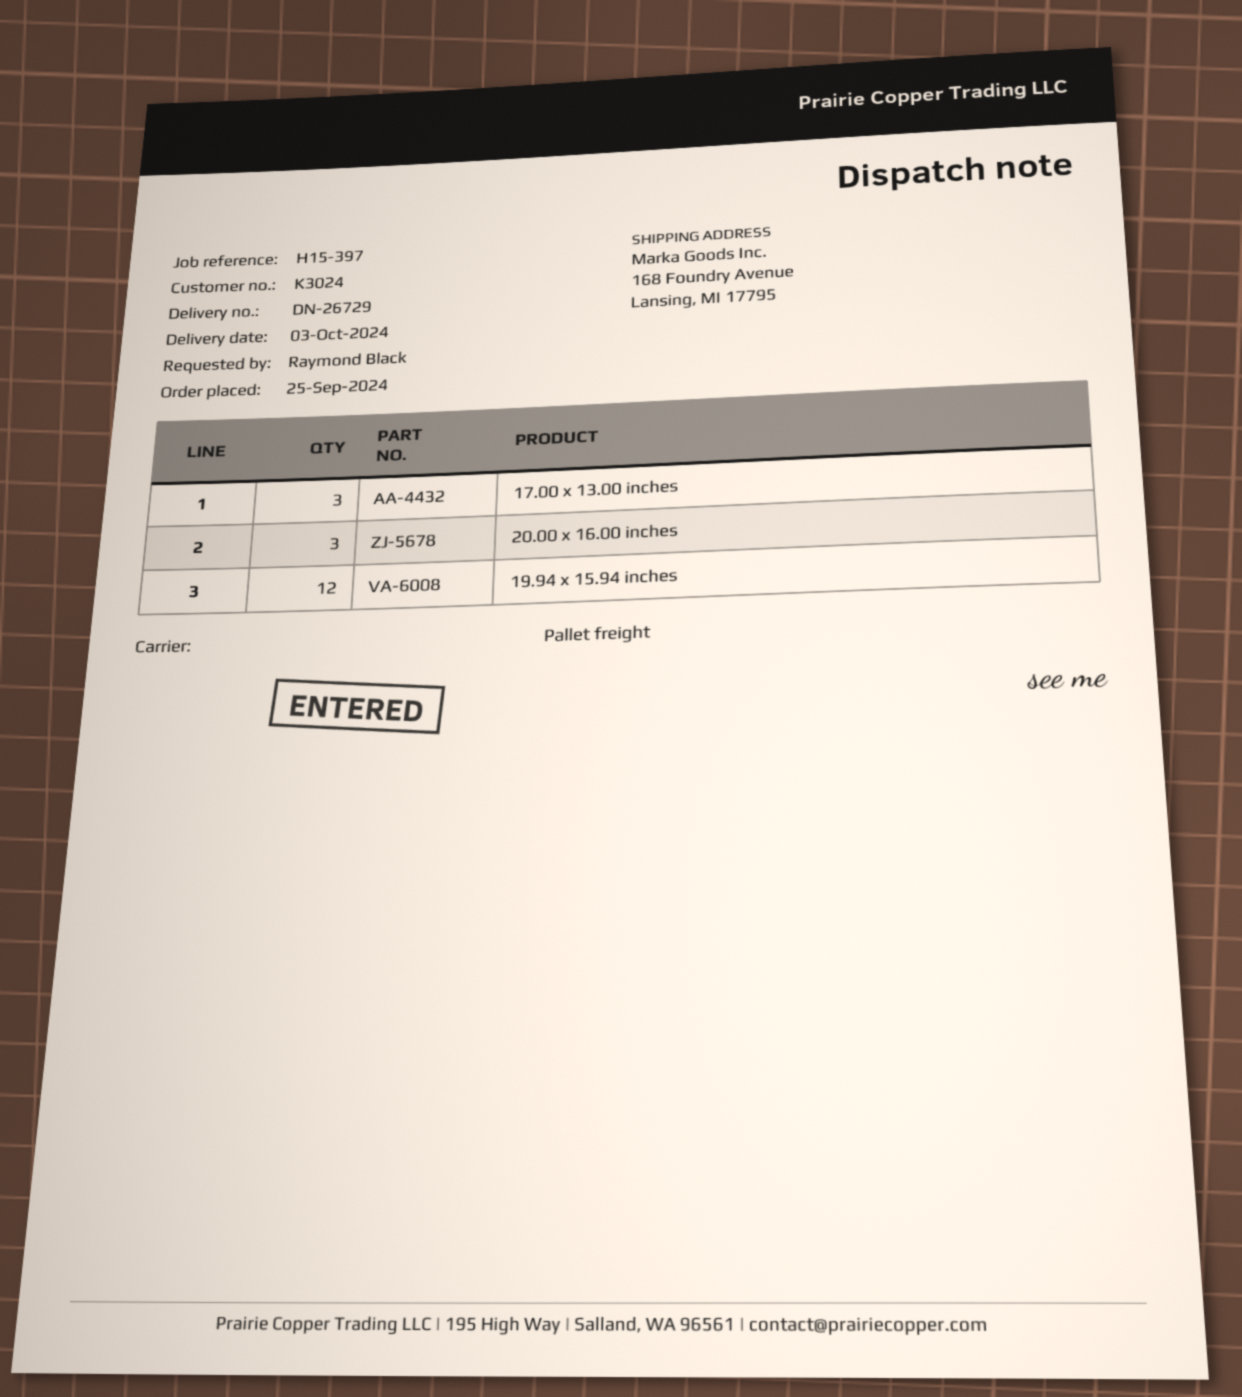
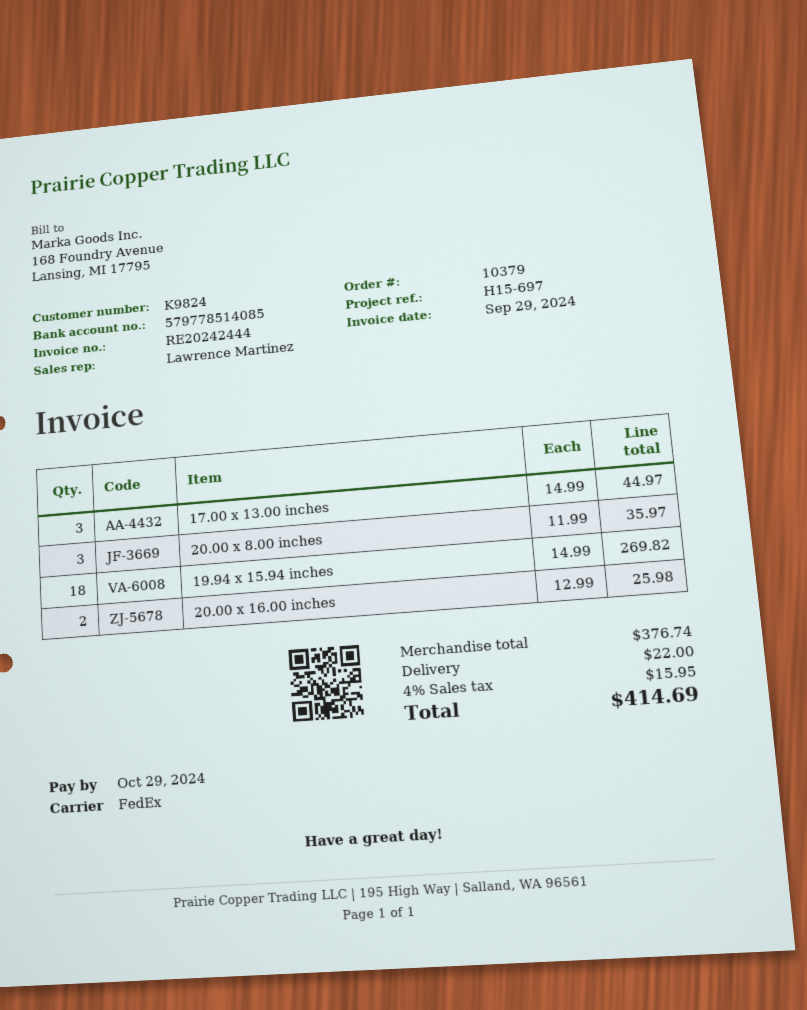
customer number: K3024 -> K9824
reference: H15-397 -> H15-697
shipping method: pallet freight -> FedEx
20.00 x 16.00 inches: 3 -> 2
19.94 x 15.94 inches: 12 -> 18
20.00 x 8.00 inches: none -> 3

